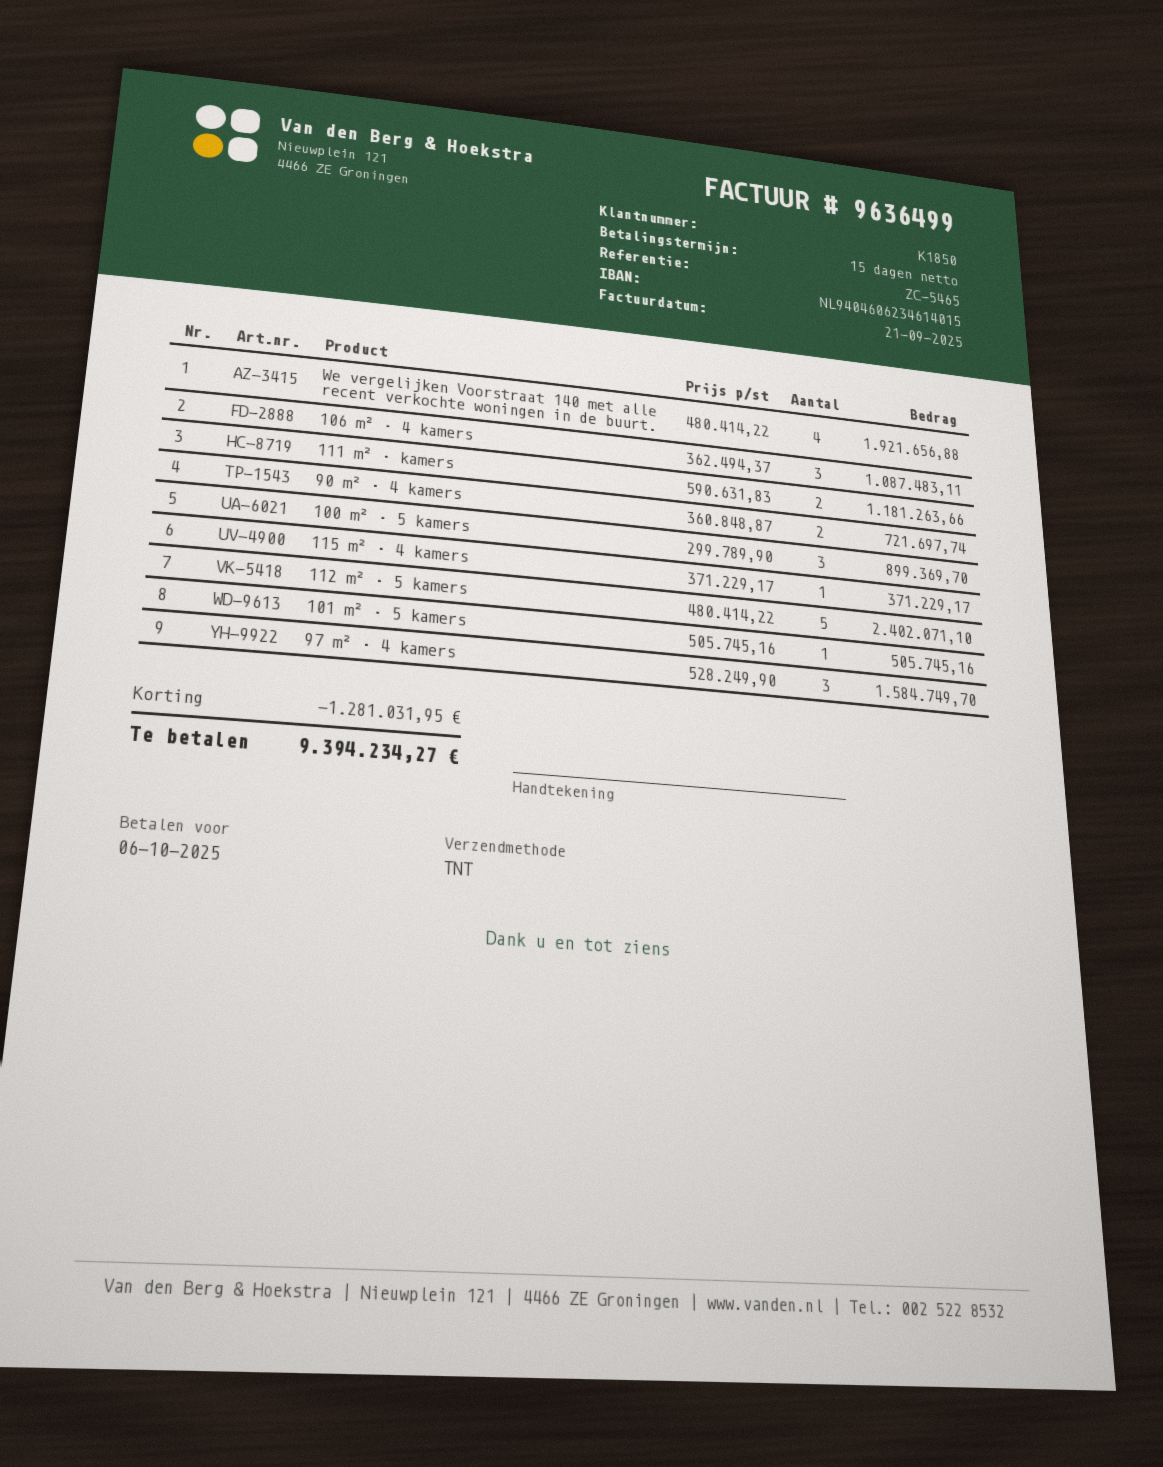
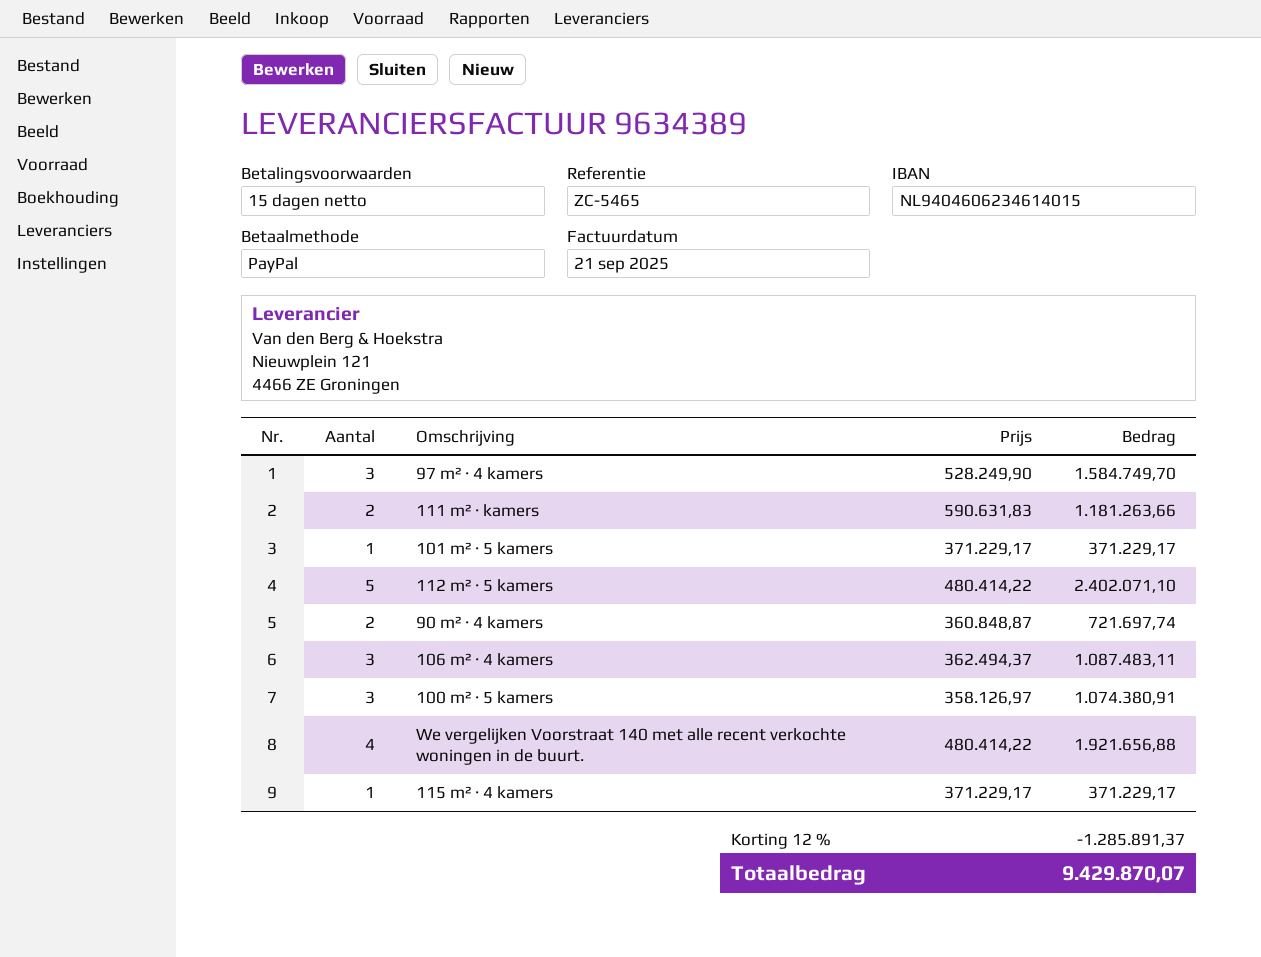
invoice number: 9636499 -> 9634389
100 m² · 5 kamers: 3 x 299789.90 = 899369.70 -> 3 x 358126.97 = 1074380.91
101 m² · 5 kamers: 1 x 505745.16 = 505745.16 -> 1 x 371229.17 = 371229.17
discount: 1281031.95 -> 1285891.37
total: 9394234.27 -> 9429870.07

